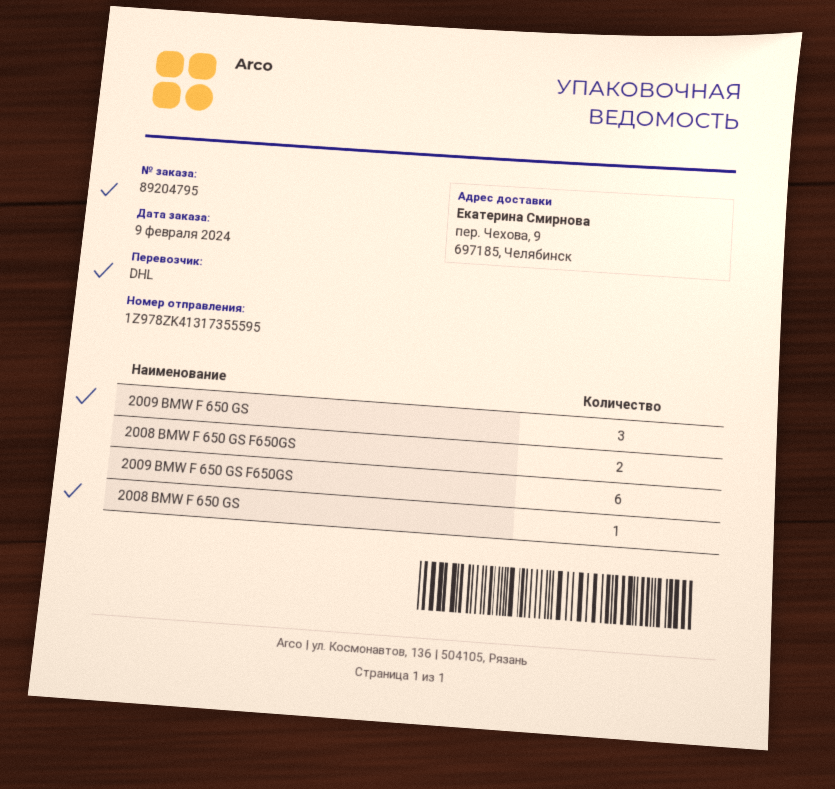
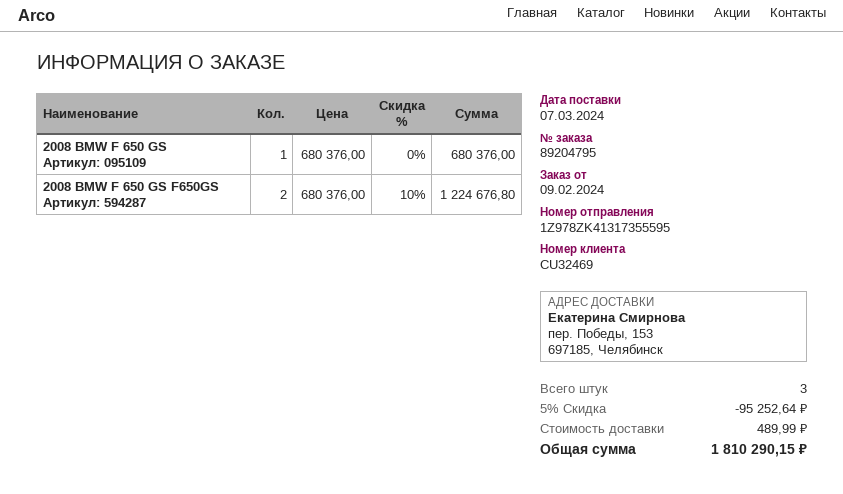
ship to: пер. Чехова, 9, 697185, Челябинск -> пер. Победы, 153, 697185, Челябинск
2009 BMW F 650 GS: 3 -> none
2009 BMW F 650 GS F650GS: 6 -> none

